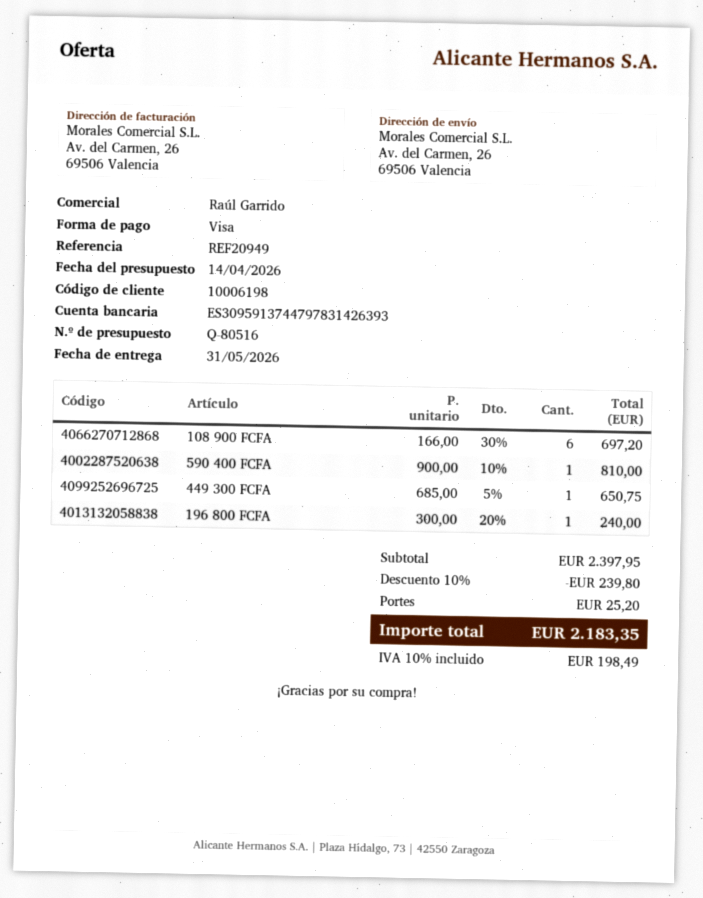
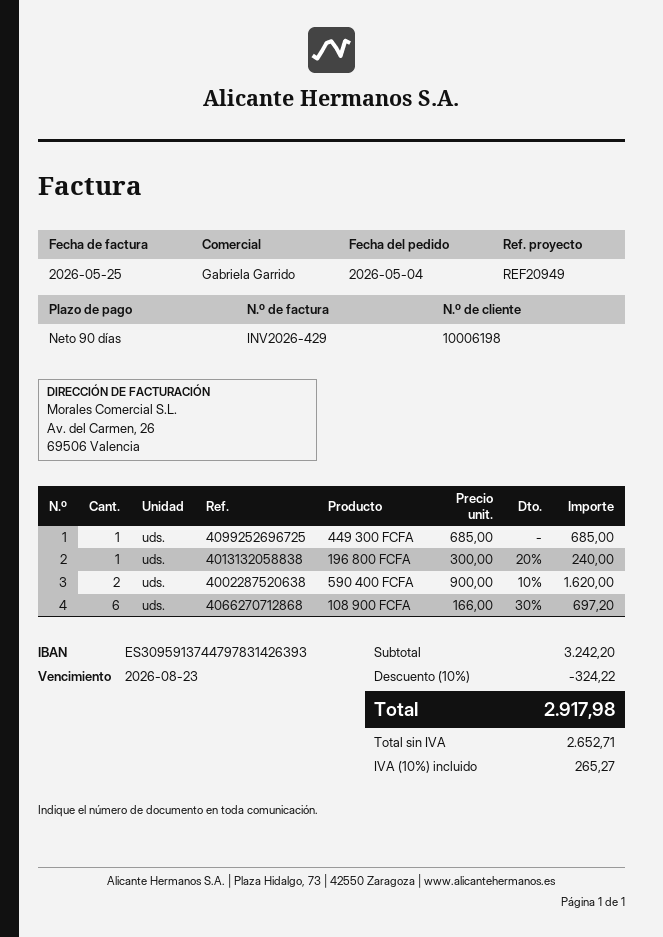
sales rep: Raúl Garrido -> Gabriela Garrido
590 400 FCFA: 1 x 900.00 - 10% = 810.00 -> 2 x 900.00 - 10% = 1620.00
449 300 FCFA: 1 x 685.00 - 5% = 650.75 -> 1 x 685.00 = 685.00
subtotal: 2397.95 -> 3242.20
discount: 10% = 239.80 -> 10% = 324.22
shipping: 25.20 -> none
tax: 10% = 198.49 -> 10% = 265.27
total: 2183.35 -> 2917.98

